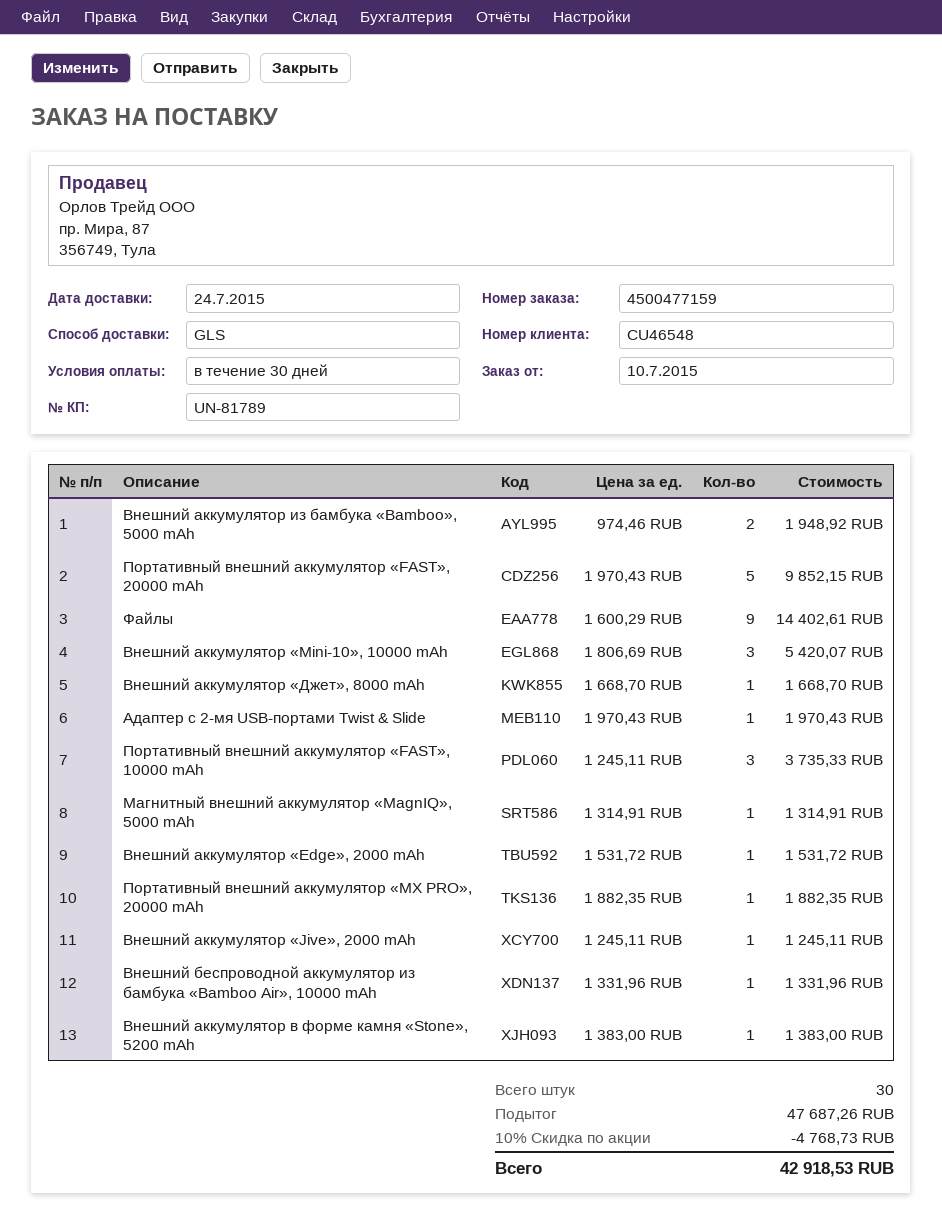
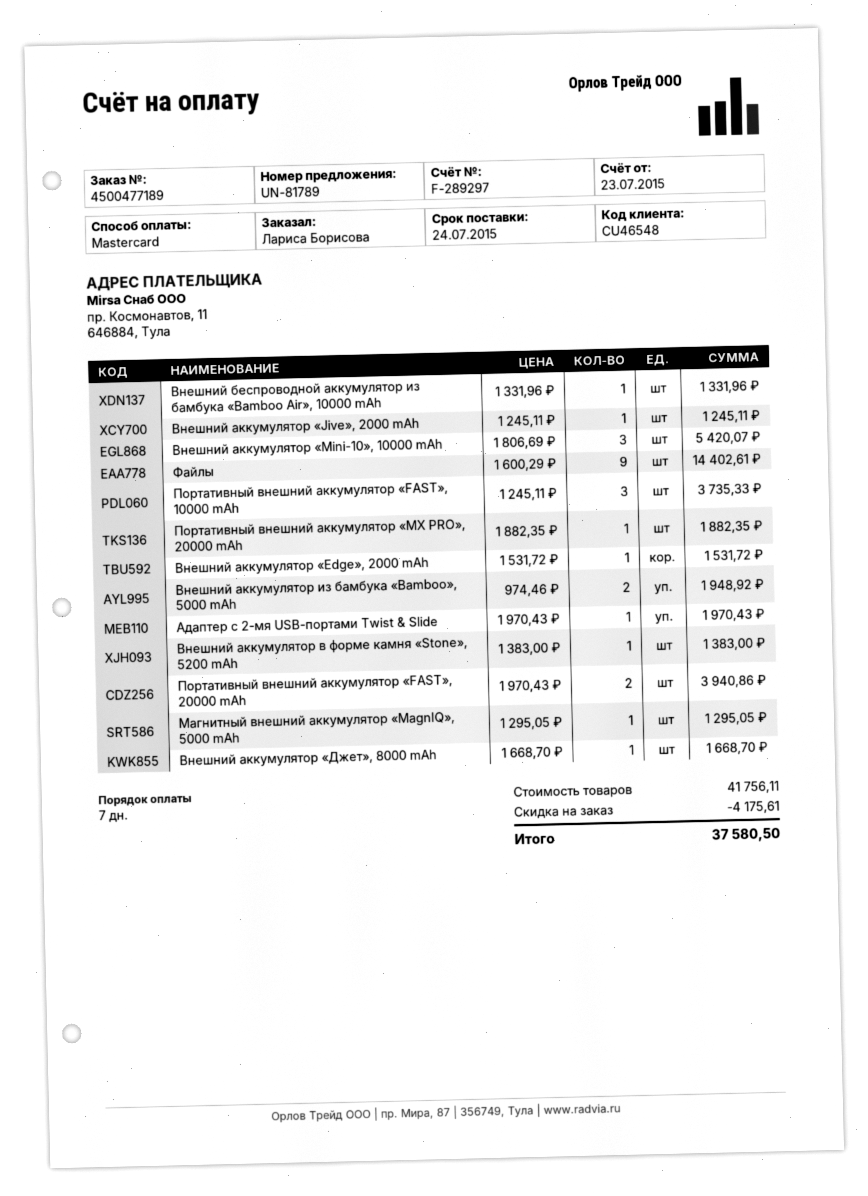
order number: 4500477159 -> 4500477189
payment terms: 30 days -> 7 days
Портативный внешний аккумулятор «FAST», 20000 mAh: 5 x 1970.43 = 9852.15 -> 2 x 1970.43 = 3940.86
Магнитный внешний аккумулятор «MagnIQ», 5000 mAh: 1 x 1314.91 = 1314.91 -> 1 x 1295.05 = 1295.05
subtotal: 47687.26 -> 41756.11
discount: 4768.73 -> 4175.61
total: 42918.53 -> 37580.50

